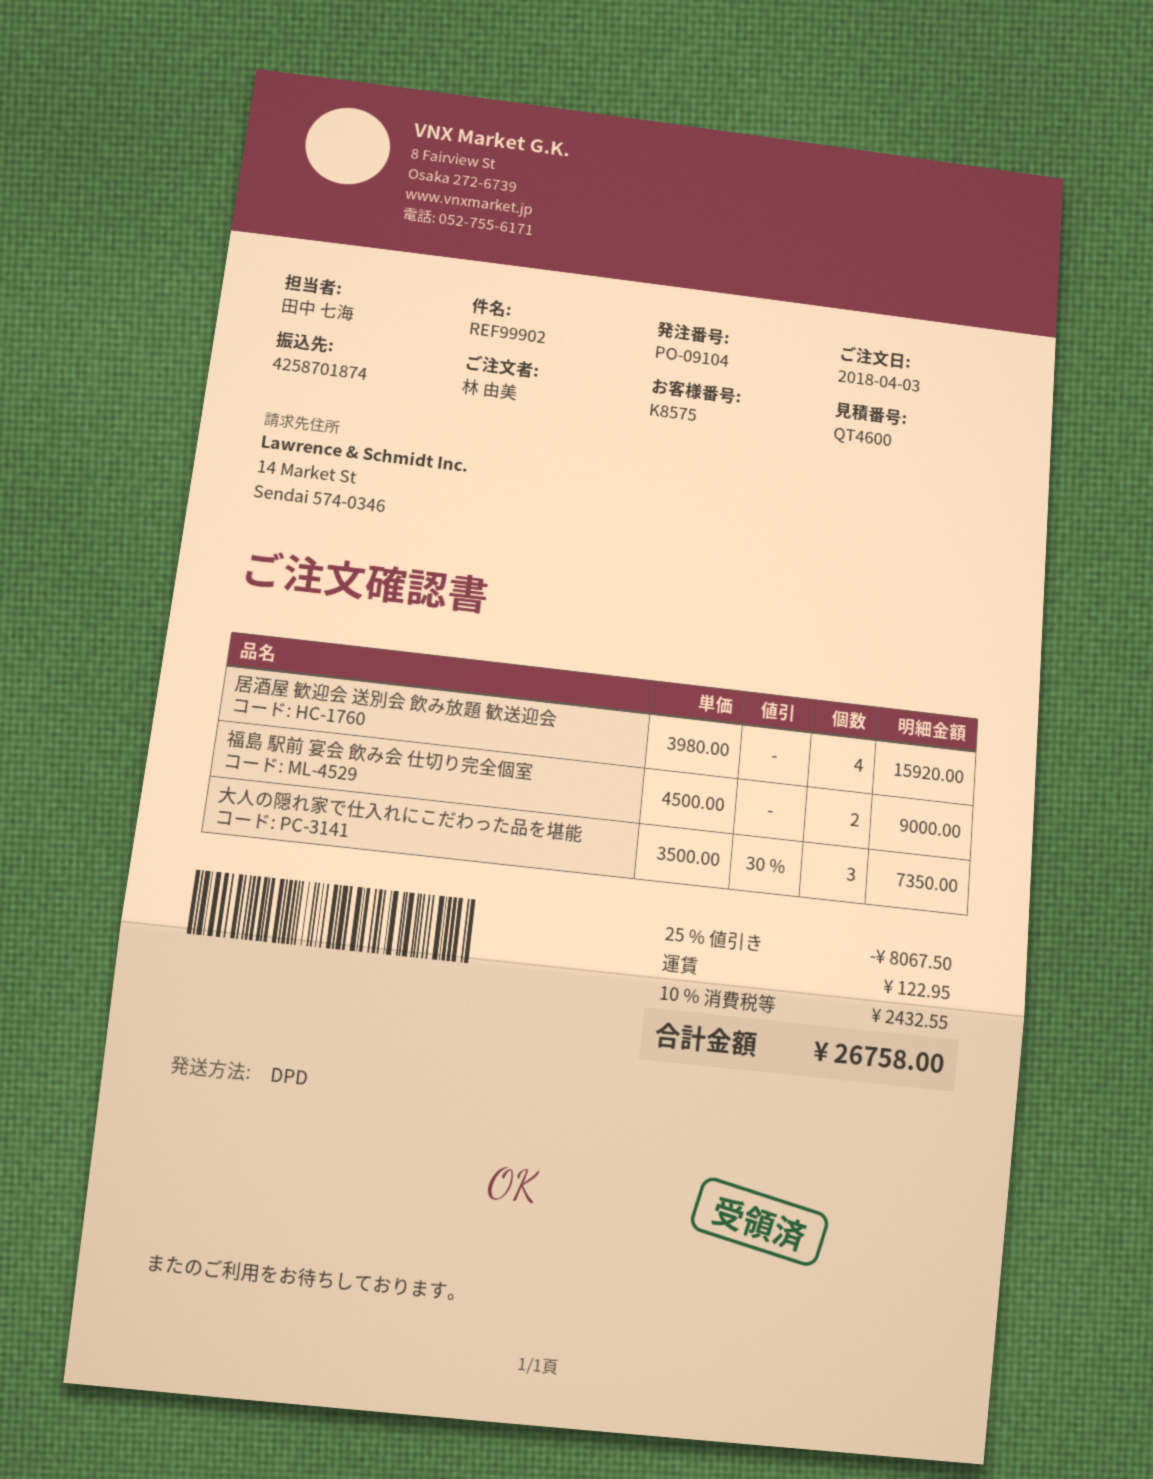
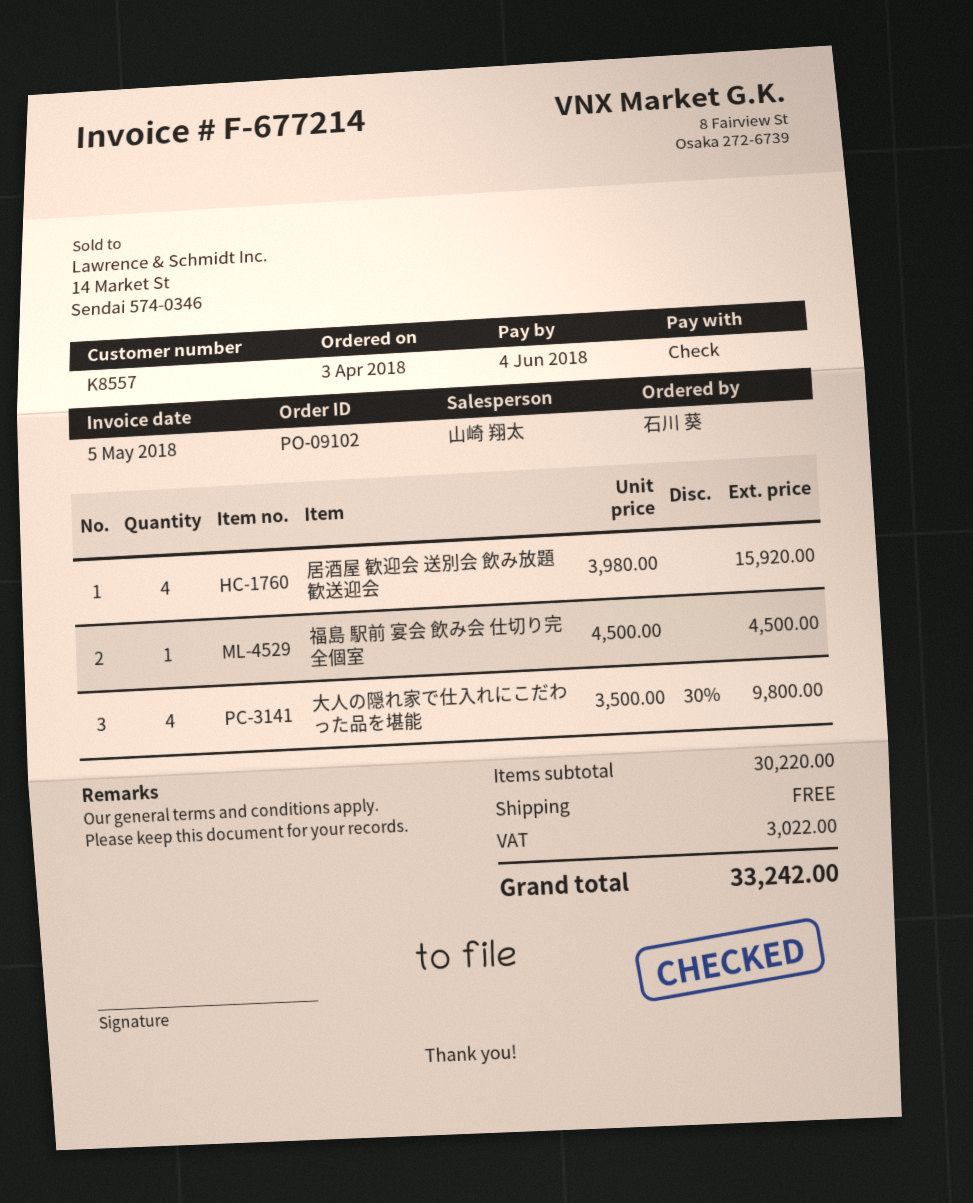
order number: PO-09104 -> PO-09102
customer number: K8575 -> K8557
ordered by: 林 由美 -> 石川 葵
sales rep: 田中 七海 -> 山崎 翔太
福島 駅前 宴会 飲み会 仕切り完全個室: 2 x 4500.00 = 9000.00 -> 1 x 4500.00 = 4500.00
大人の隠れ家で仕入れにこだわった品を堪能: 3 x 3500.00 - 30% = 7350.00 -> 4 x 3500.00 - 30% = 9800.00
discount: 25% = 8067.50 -> none
shipping: 122.95 -> 0.00
tax: 2432.55 -> 3022.00
total: 26758.00 -> 33242.00

